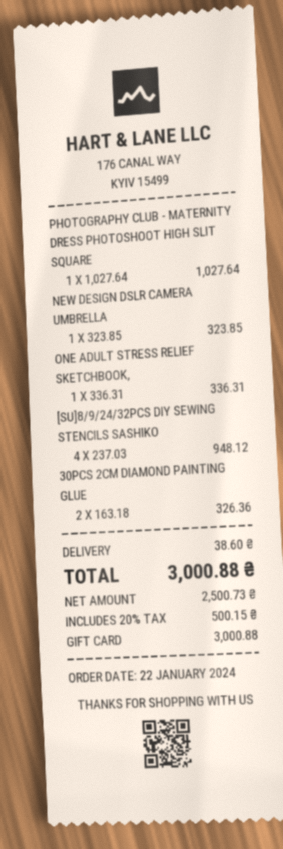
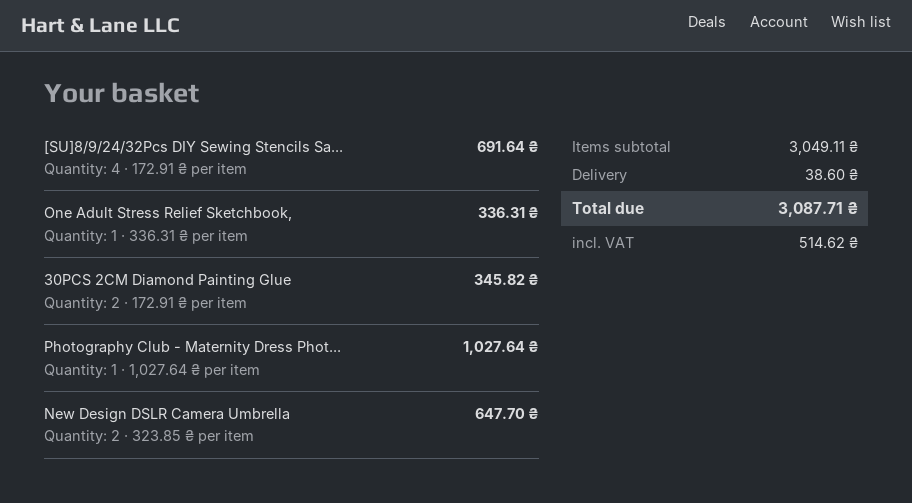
NEW DESIGN DSLR CAMERA UMBRELLA: 1 x 323.85 = 323.85 -> 2 x 323.85 = 647.70
[SU]8/9/24/32PCS DIY SEWING STENCILS SASHIKO: 4 x 237.03 = 948.12 -> 4 x 172.91 = 691.64
30PCS 2CM DIAMOND PAINTING GLUE: 2 x 163.18 = 326.36 -> 2 x 172.91 = 345.82
tax: 500.15 -> 514.62
total: 3000.88 -> 3087.71

